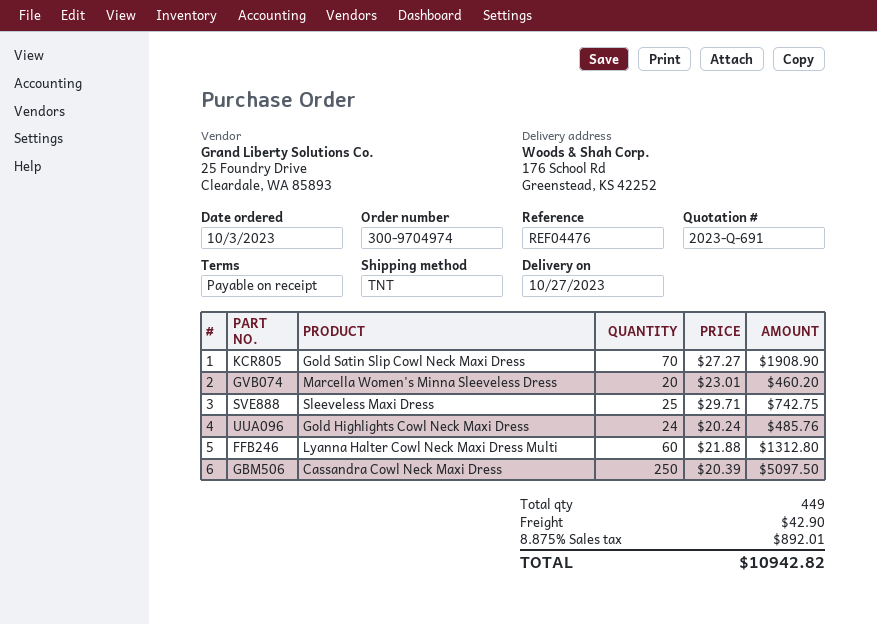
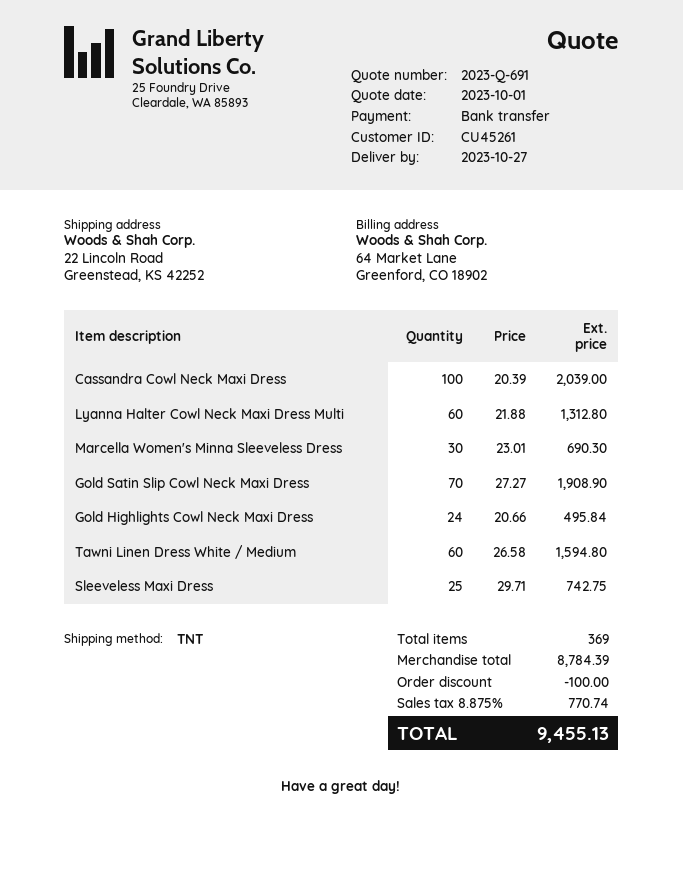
ship to: 176 School Rd, Greenstead, KS 42252 -> 22 Lincoln Road, Greenstead, KS 42252
Marcella Women's Minna Sleeveless Dress: 20 x 23.01 = 460.20 -> 30 x 23.01 = 690.30
Gold Highlights Cowl Neck Maxi Dress: 24 x 20.24 = 485.76 -> 24 x 20.66 = 495.84
Cassandra Cowl Neck Maxi Dress: 250 x 20.39 = 5097.50 -> 100 x 20.39 = 2039.00
Tawni Linen Dress White / Medium: none -> 60 x 26.58 = 1594.80
total quantity: 449 -> 369
discount: none -> 100.00
shipping: 42.90 -> none
tax: 8.875% = 892.01 -> 8.875% = 770.74
total: 10942.82 -> 9455.13

